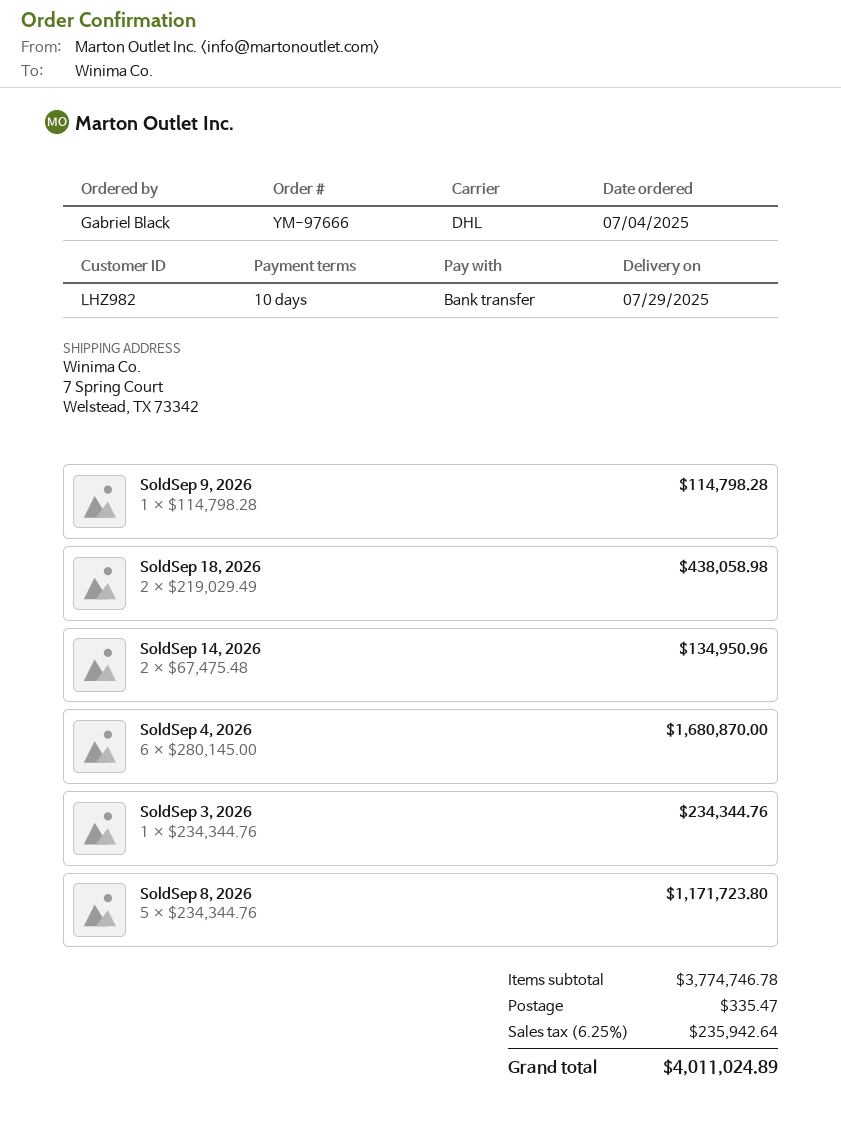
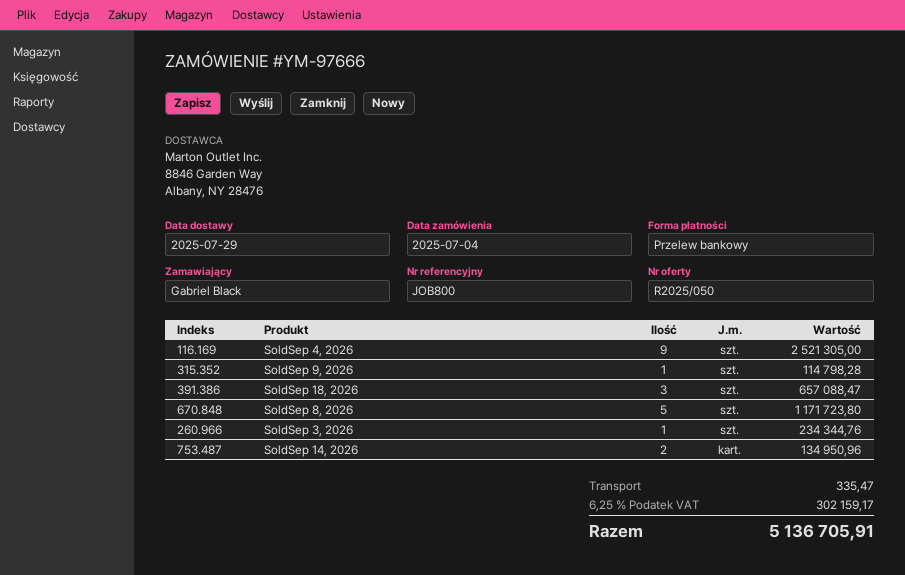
SoldSep 18, 2026: 2 for 438058.98 -> 3 for 657088.47
SoldSep 4, 2026: 6 for 1680870.00 -> 9 for 2521305.00
tax: 6.25% = 235942.64 -> 6.25% = 302159.17
total: 4011024.89 -> 5136705.91

